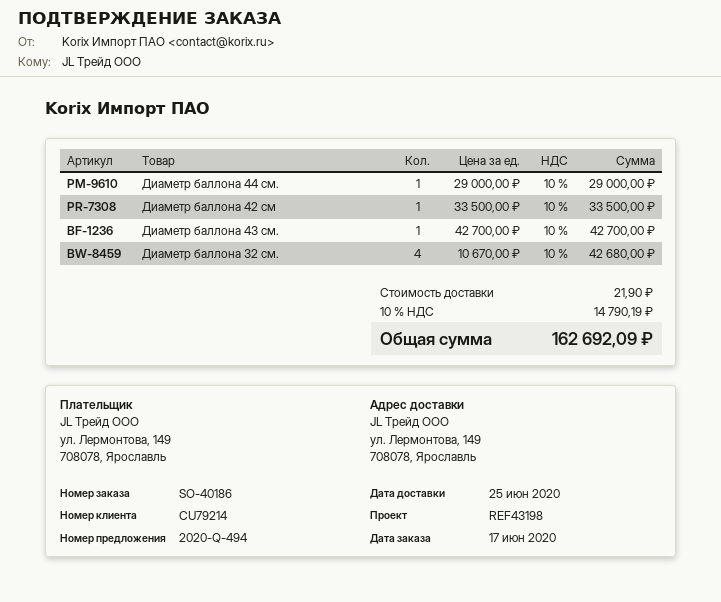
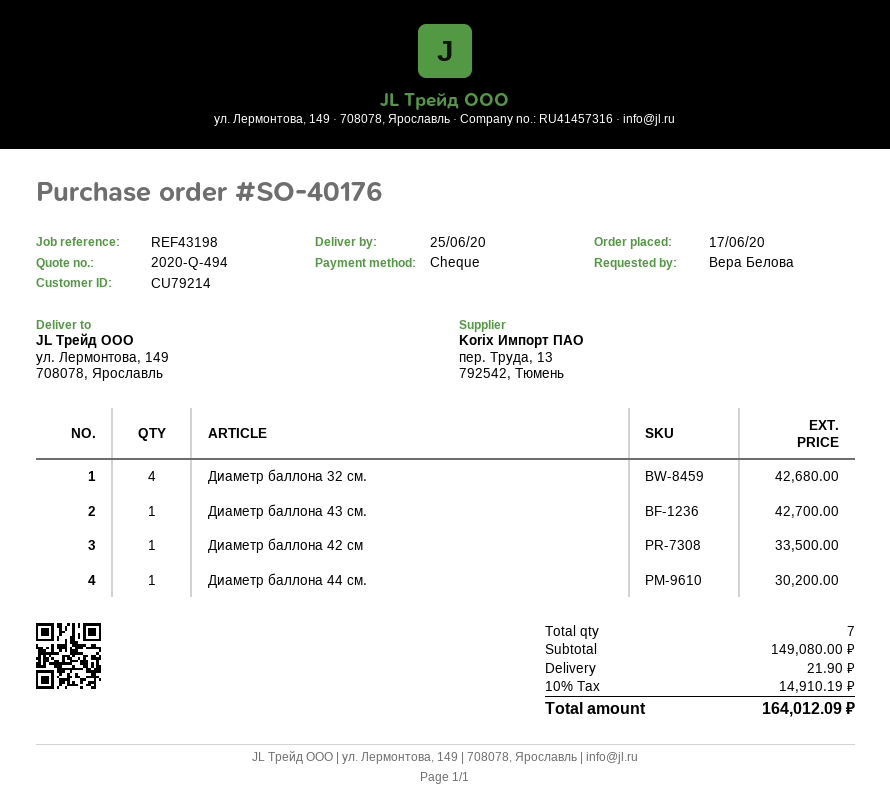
order number: SO-40186 -> SO-40176
Диаметр баллона 44 см.: 1 for 29000.00 -> 1 for 30200.00
tax: 10% = 14790.19 -> 10% = 14910.19
total: 162692.09 -> 164012.09

